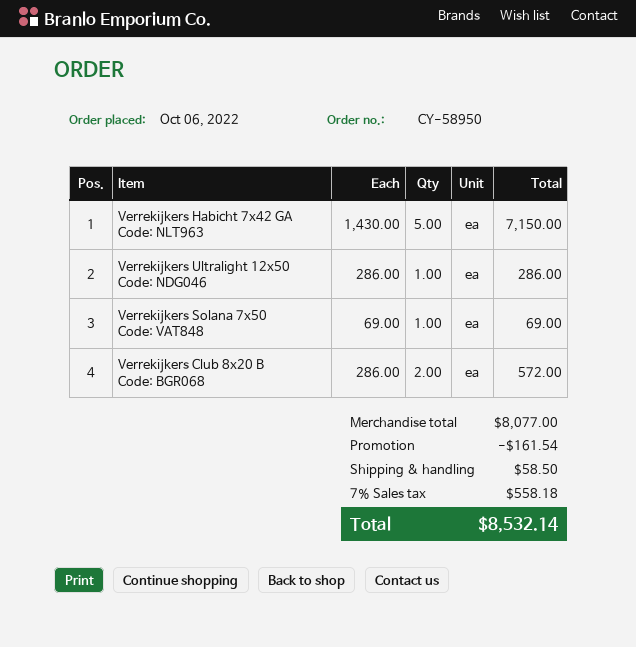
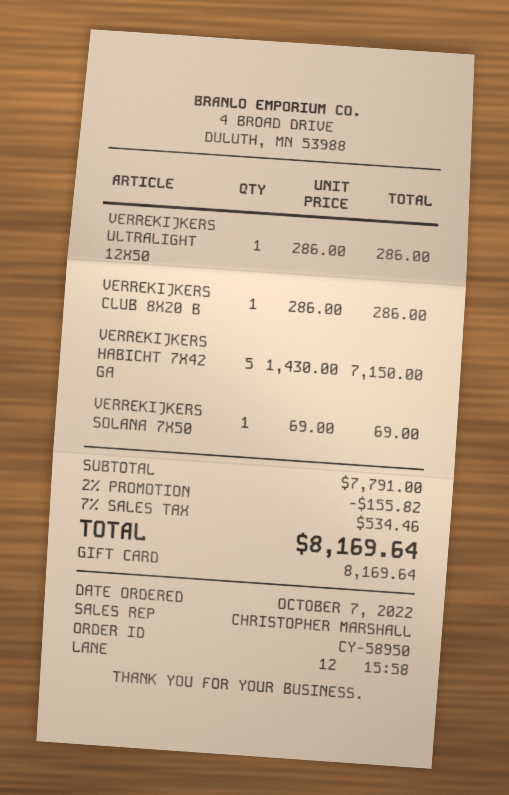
order date: 2022-10-06 -> 2022-10-07
Verrekijkers Club 8x20 B: 2 x 286.00 = 572.00 -> 1 x 286.00 = 286.00
subtotal: 8077.00 -> 7791.00
discount: 161.54 -> 155.82
shipping: 58.50 -> none
tax: 7% = 558.18 -> 7% = 534.46
total: 8532.14 -> 8169.64

